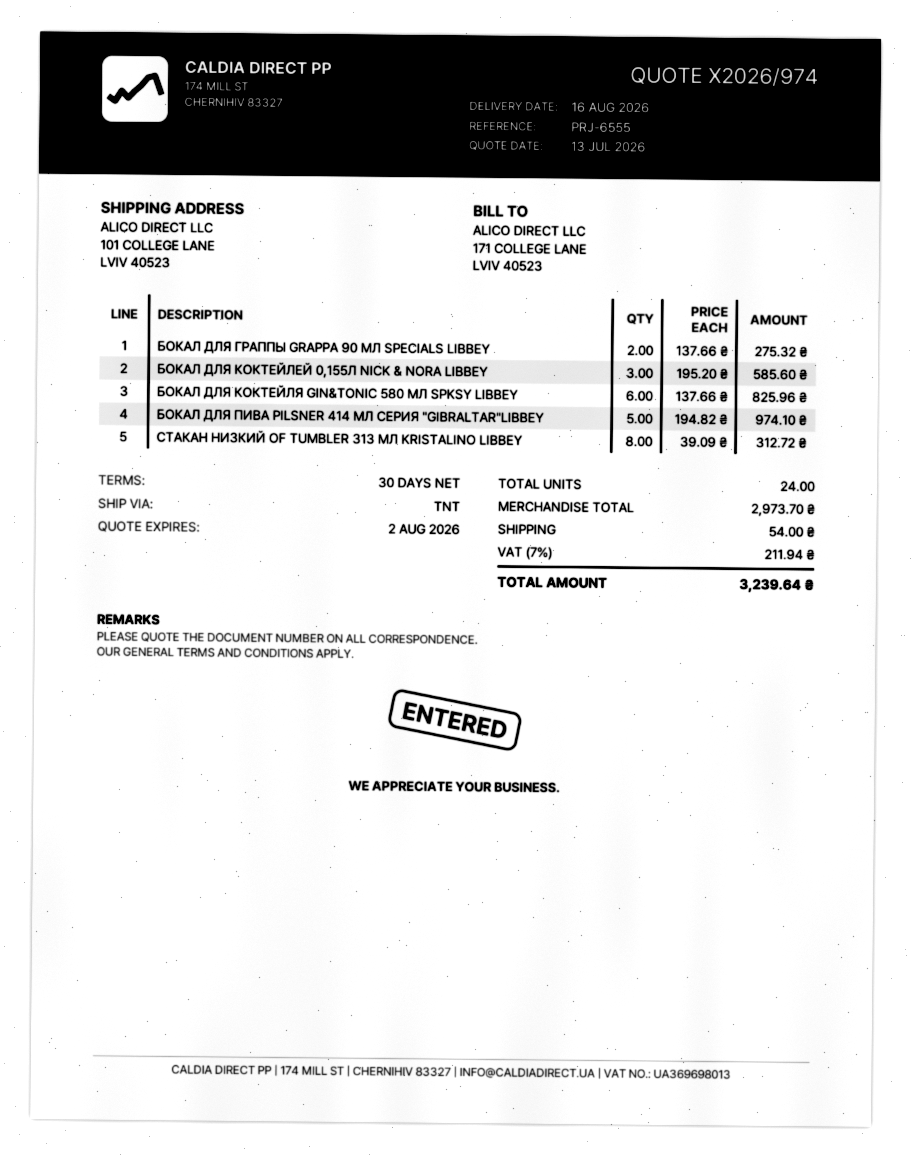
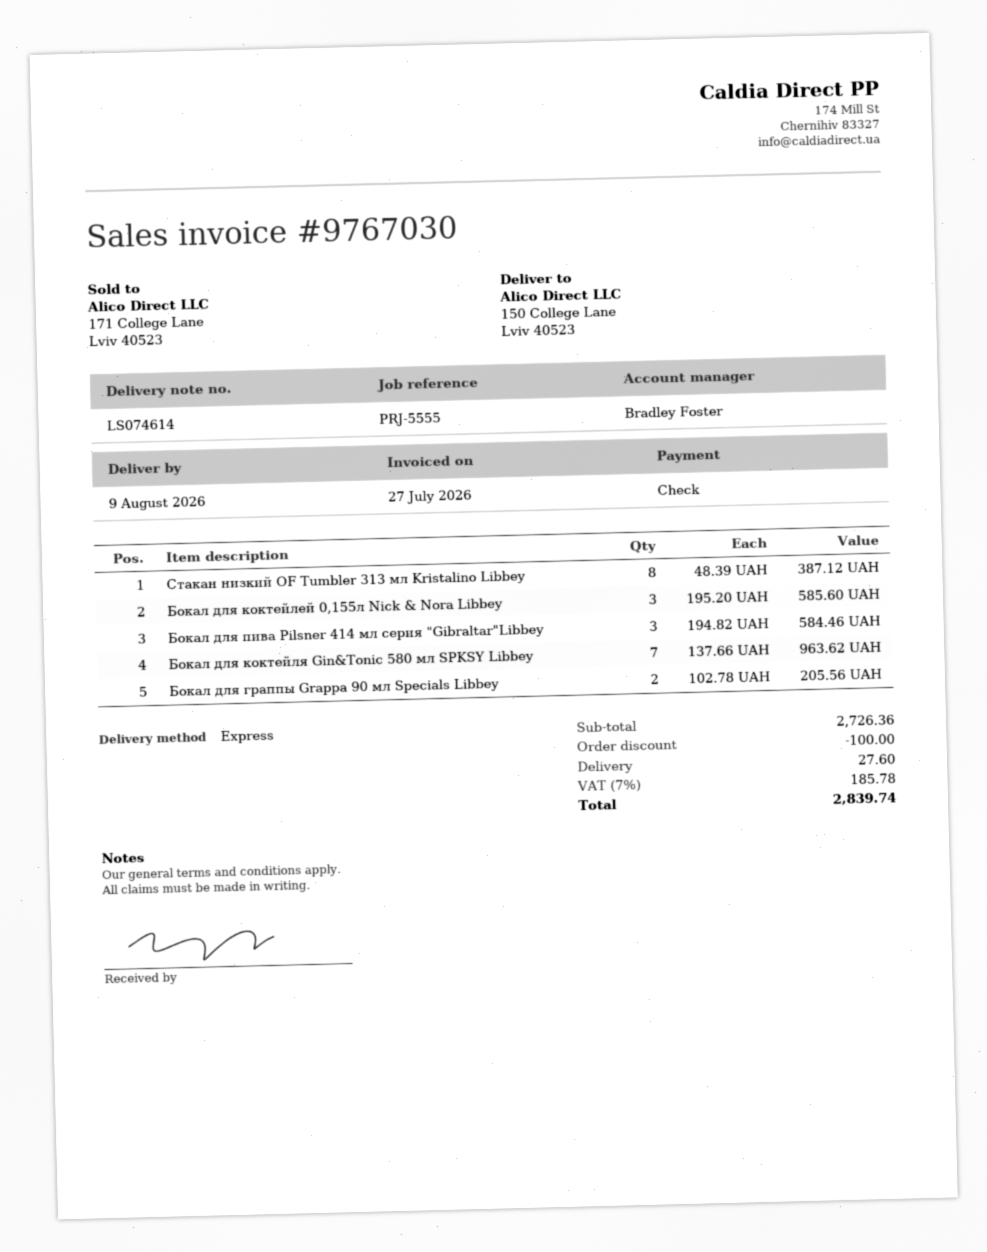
delivery date: 2026-08-16 -> 2026-08-09
reference: PRJ-6555 -> PRJ-5555
shipping method: TNT -> express
ship to: 101 COLLEGE LANE, LVIV 40523 -> 150 College Lane, Lviv 40523
БОКАЛ ДЛЯ ГРАППЫ GRAPPA 90 МЛ SPECIALS LIBBEY: 2 x 137.66 = 275.32 -> 2 x 102.78 = 205.56
БОКАЛ ДЛЯ КОКТЕЙЛЯ GIN&TONIC 580 МЛ SPKSY LIBBEY: 6 x 137.66 = 825.96 -> 7 x 137.66 = 963.62
БОКАЛ ДЛЯ ПИВА PILSNER 414 МЛ СЕРИЯ "GIBRALTAR"LIBBEY: 5 x 194.82 = 974.10 -> 3 x 194.82 = 584.46
СТАКАН НИЗКИЙ OF TUMBLER 313 МЛ KRISTALINO LIBBEY: 8 x 39.09 = 312.72 -> 8 x 48.39 = 387.12
subtotal: 2973.70 -> 2726.36
discount: none -> 100.00
shipping: 54.00 -> 27.60
tax: 7% = 211.94 -> 7% = 185.78
total: 3239.64 -> 2839.74

